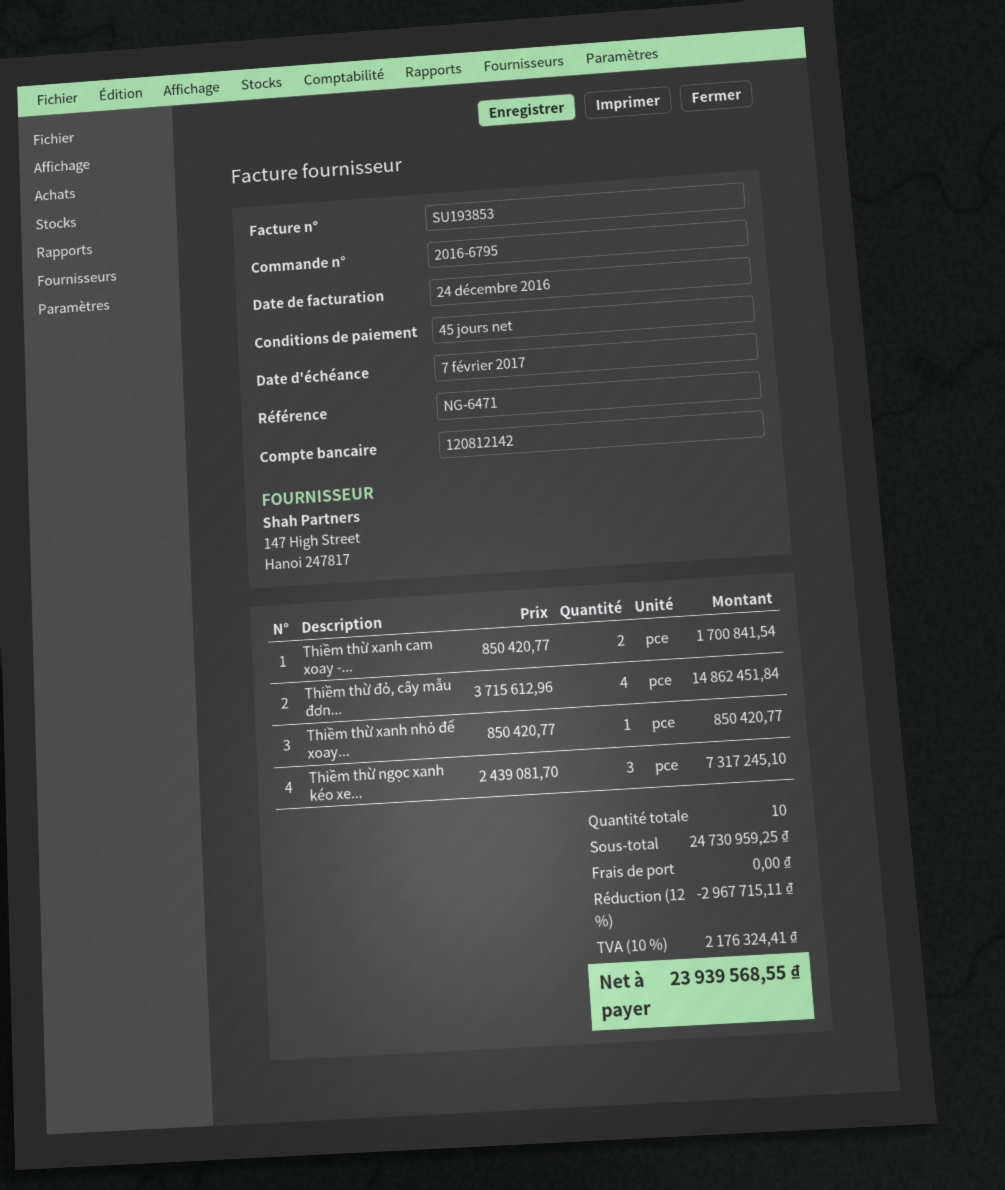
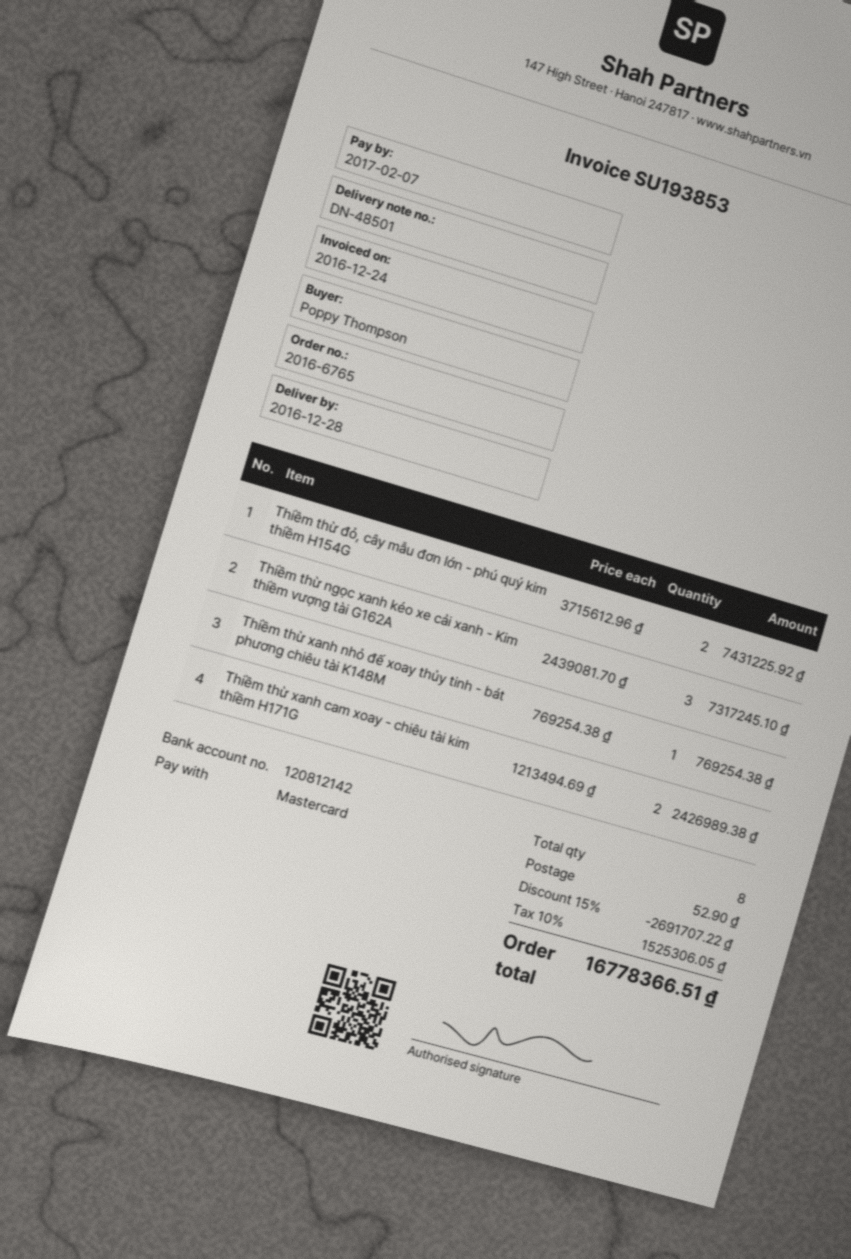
order number: 2016-6795 -> 2016-6765
Thiềm thừ xanh cam xoay -...: 2 x 850420.77 = 1700841.54 -> 2 x 1213494.69 = 2426989.38
Thiềm thừ đỏ, cây mẫu đơn...: 4 x 3715612.96 = 14862451.84 -> 2 x 3715612.96 = 7431225.92
Thiềm thừ xanh nhỏ đế xoay...: 1 x 850420.77 = 850420.77 -> 1 x 769254.38 = 769254.38
total quantity: 10 -> 8
discount: 12% = 2967715.11 -> 15% = 2691707.22
shipping: 0.00 -> 52.90
tax: 10% = 2176324.41 -> 10% = 1525306.05
total: 23939568.55 -> 16778366.51

